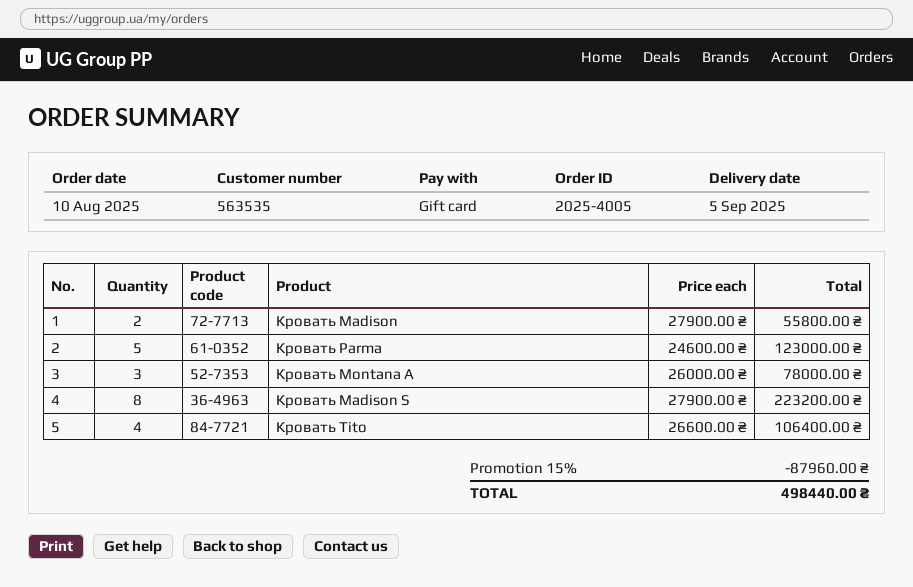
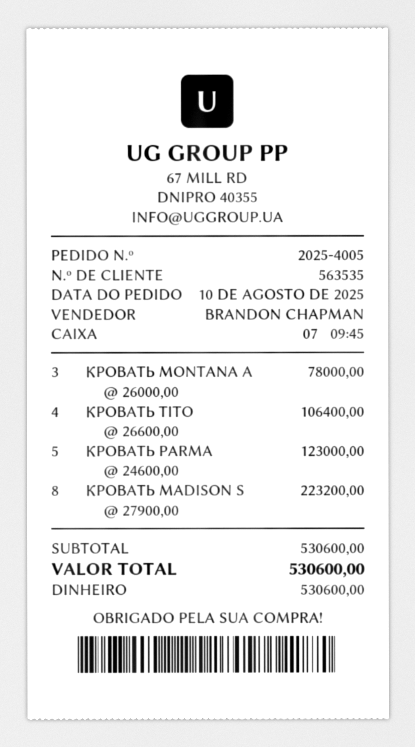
payment method: gift card -> cash
Кровать Madison: 2 x 27900.00 = 55800.00 -> none
discount: 15% = 87960.00 -> none
total: 498440.00 -> 530600.00

